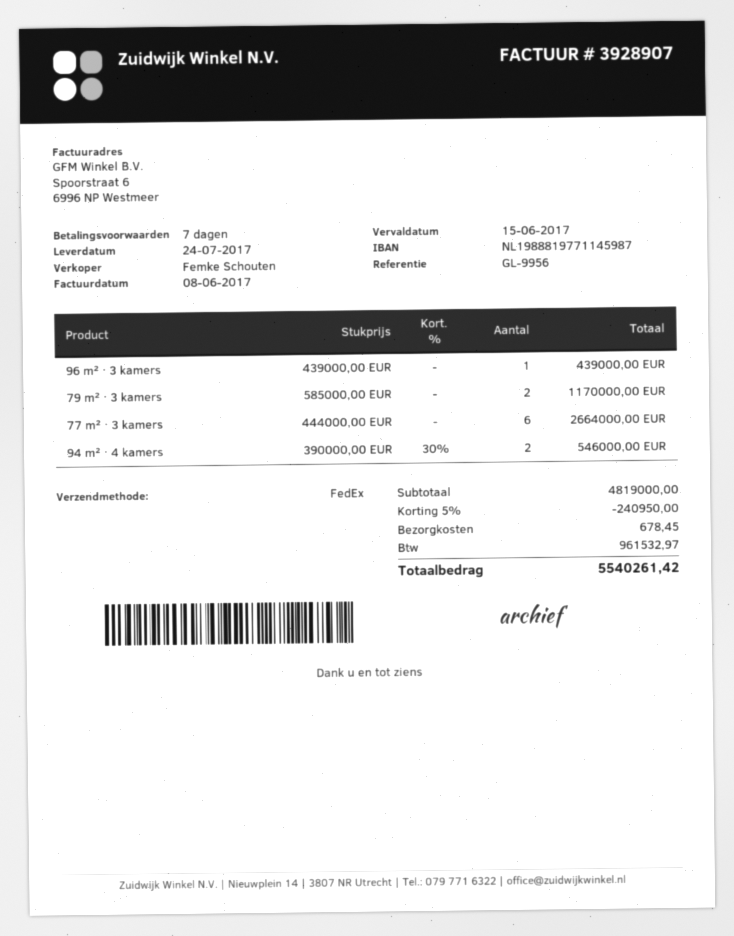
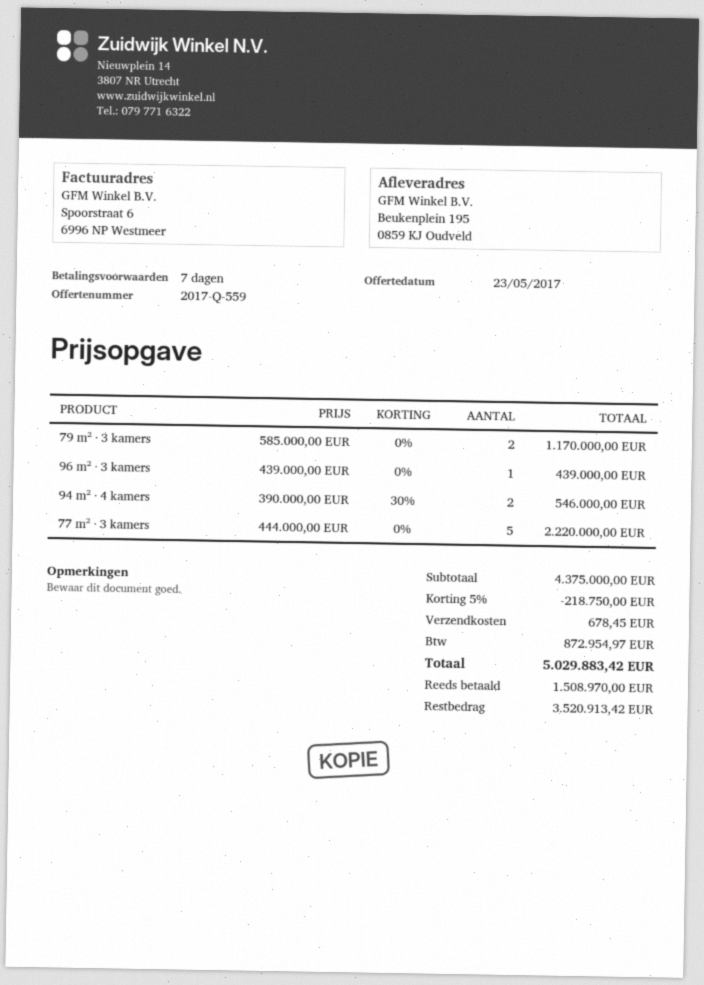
77 m² · 3 kamers: 6 x 444000.00 = 2664000.00 -> 5 x 444000.00 = 2220000.00
subtotal: 4819000.00 -> 4375000.00
discount: 5% = 240950.00 -> 5% = 218750.00
tax: 961532.97 -> 872954.97
total: 5540261.42 -> 5029883.42

